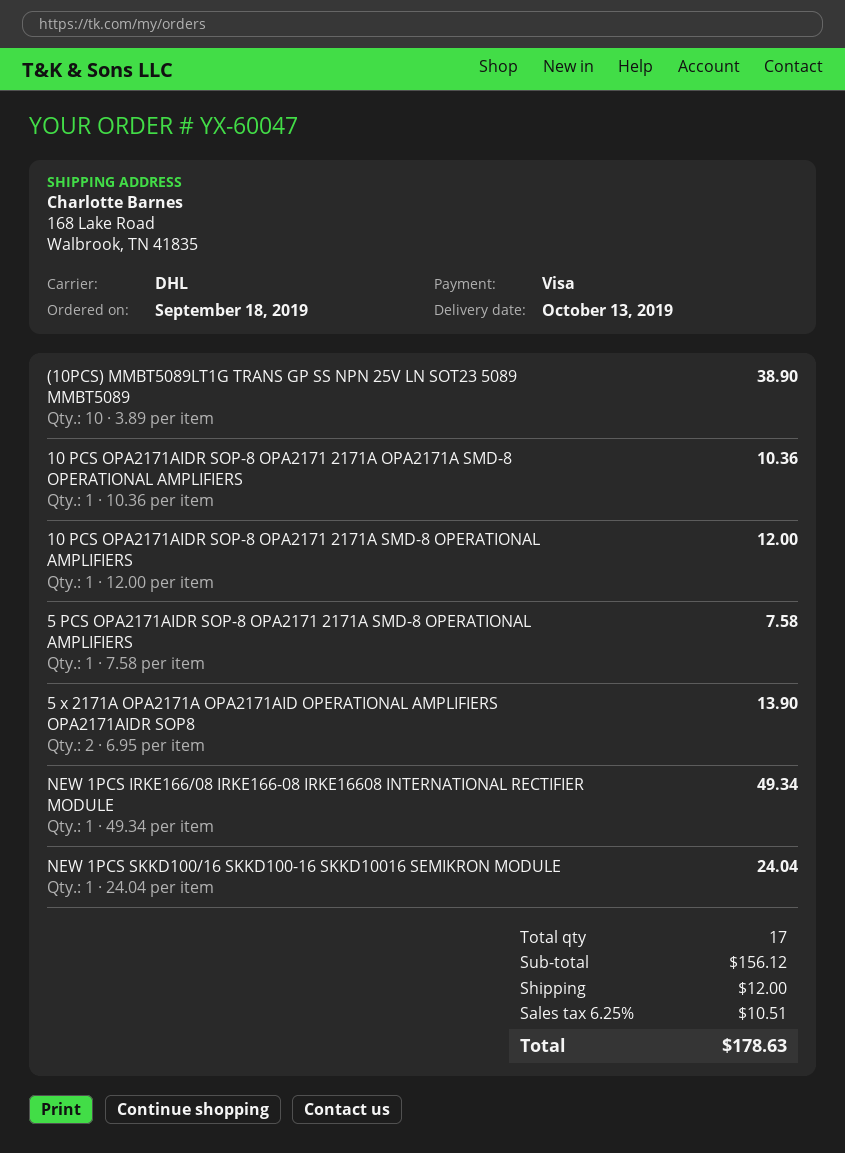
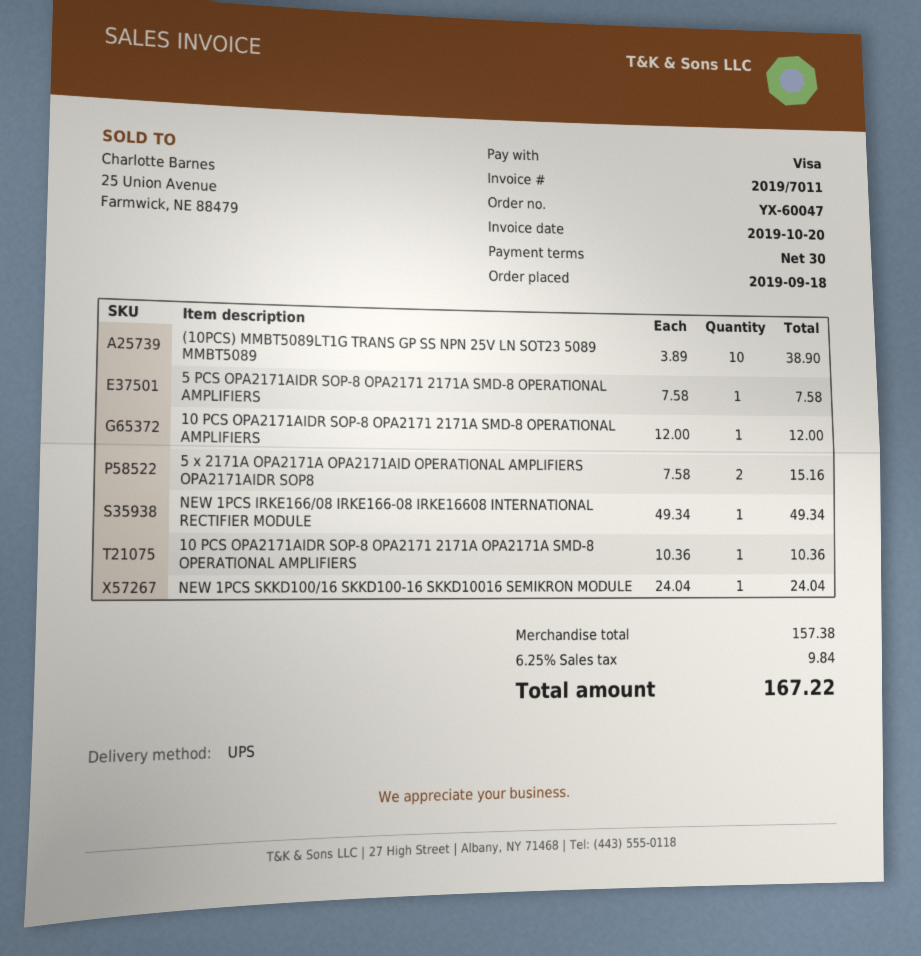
shipping method: DHL -> UPS
5 x 2171A OPA2171A OPA2171AID OPERATIONAL AMPLIFIERS OPA2171AIDR SOP8: 2 x 6.95 = 13.90 -> 2 x 7.58 = 15.16
subtotal: 156.12 -> 157.38
shipping: 12.00 -> none
tax: 6.25% = 10.51 -> 6.25% = 9.84
total: 178.63 -> 167.22

